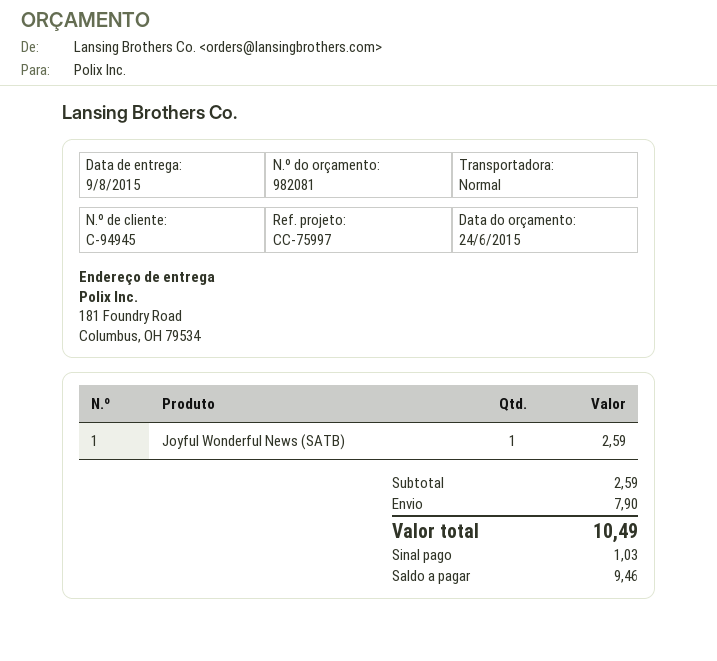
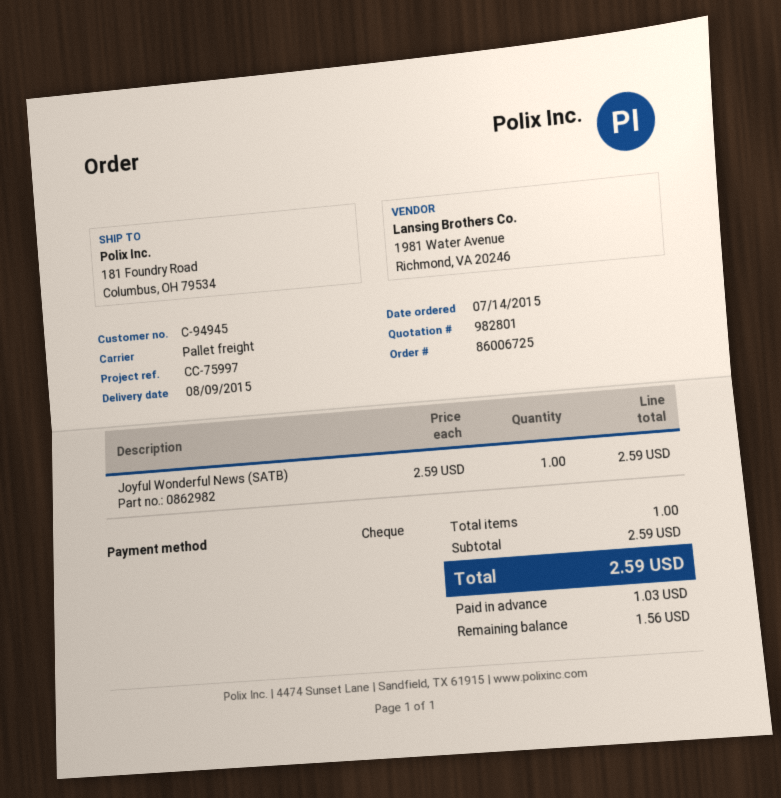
quote number: 982081 -> 982801
shipping method: standard -> pallet freight
shipping: 7.90 -> none
total: 10.49 -> 2.59
balance: 9.46 -> 1.56

